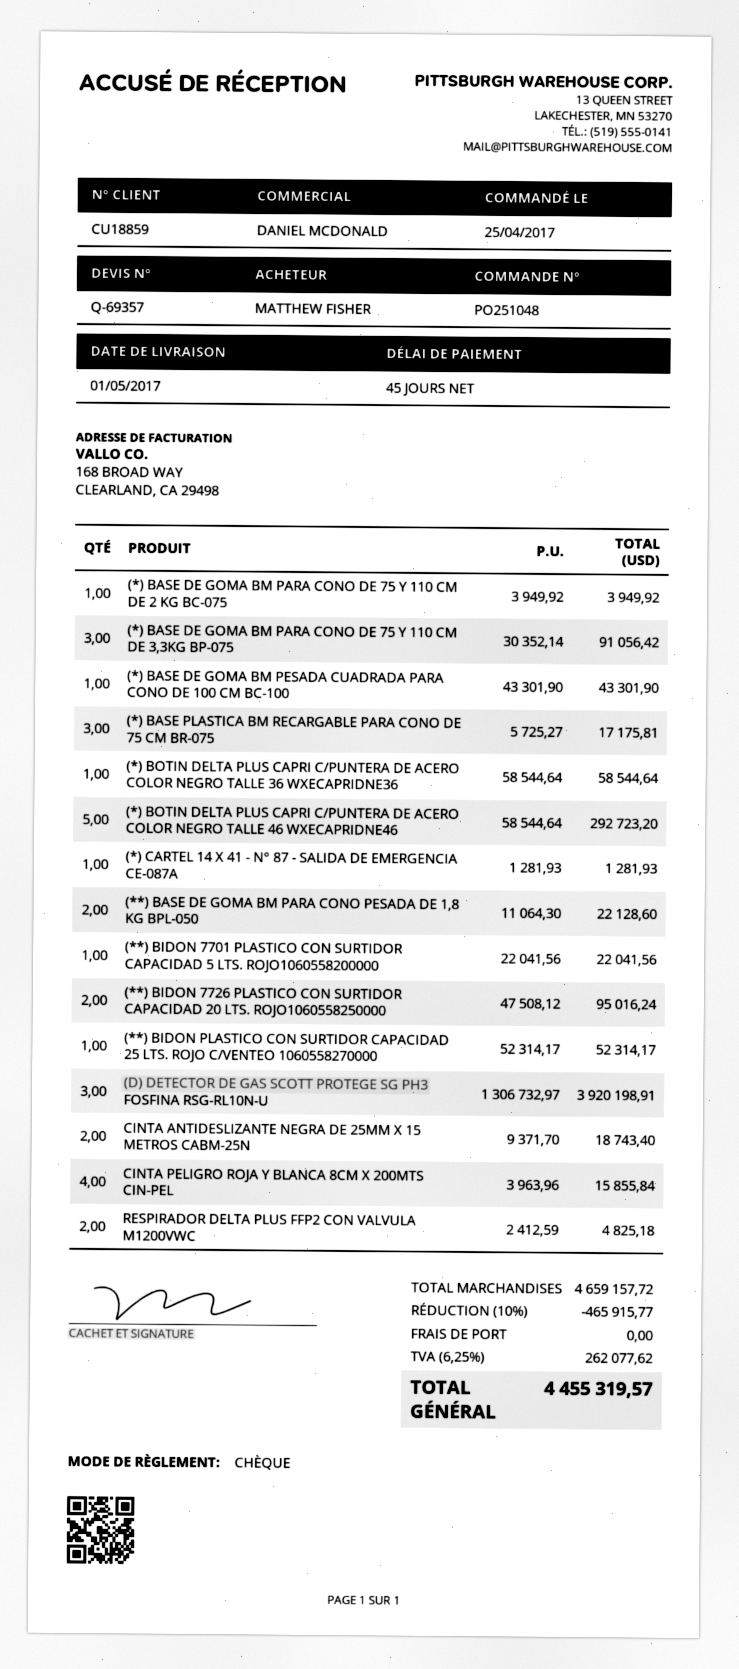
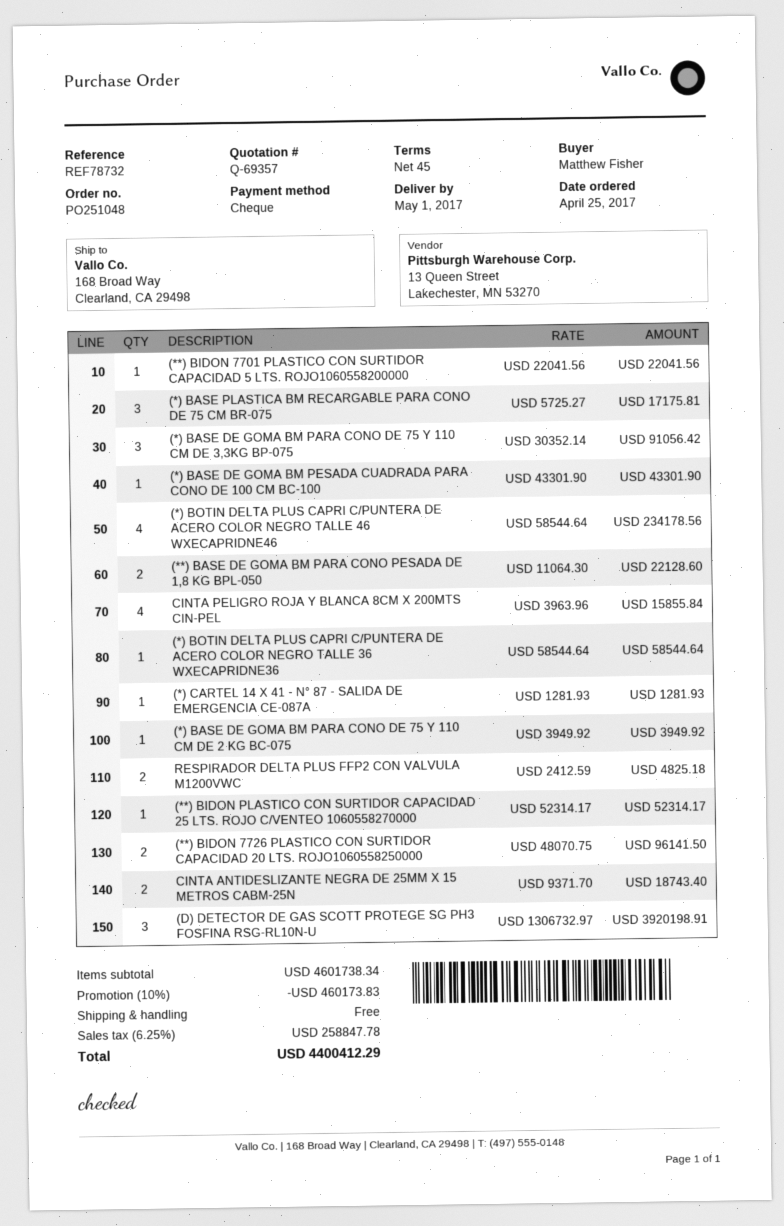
(*) BOTIN DELTA PLUS CAPRI C/PUNTERA DE ACERO COLOR NEGRO TALLE 46 WXECAPRIDNE46: 5 x 58544.64 = 292723.20 -> 4 x 58544.64 = 234178.56
(**) BIDON 7726 PLASTICO CON SURTIDOR CAPACIDAD 20 LTS. ROJO1060558250000: 2 x 47508.12 = 95016.24 -> 2 x 48070.75 = 96141.50
subtotal: 4659157.72 -> 4601738.34
discount: 10% = 465915.77 -> 10% = 460173.83
tax: 6.25% = 262077.62 -> 6.25% = 258847.78
total: 4455319.57 -> 4400412.29

